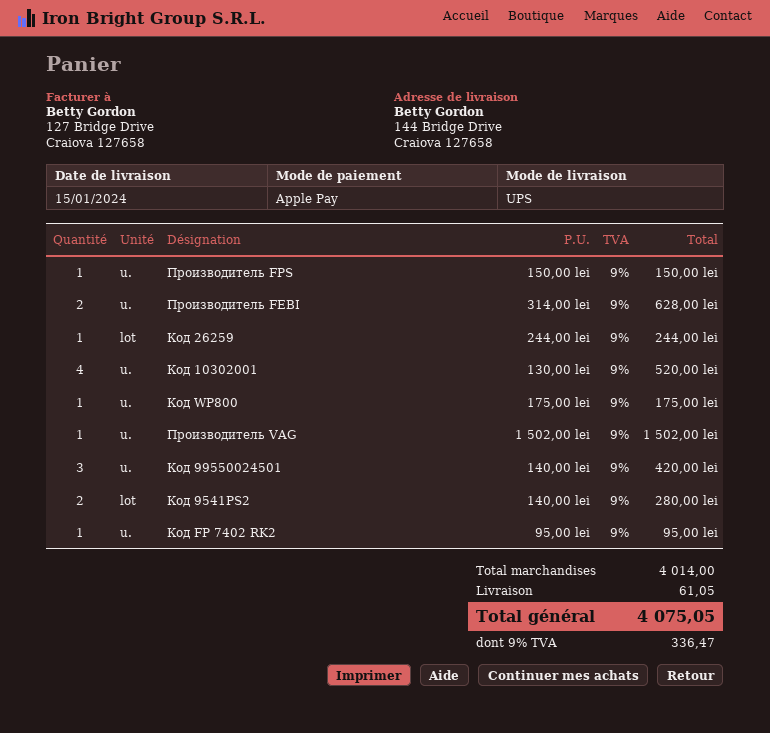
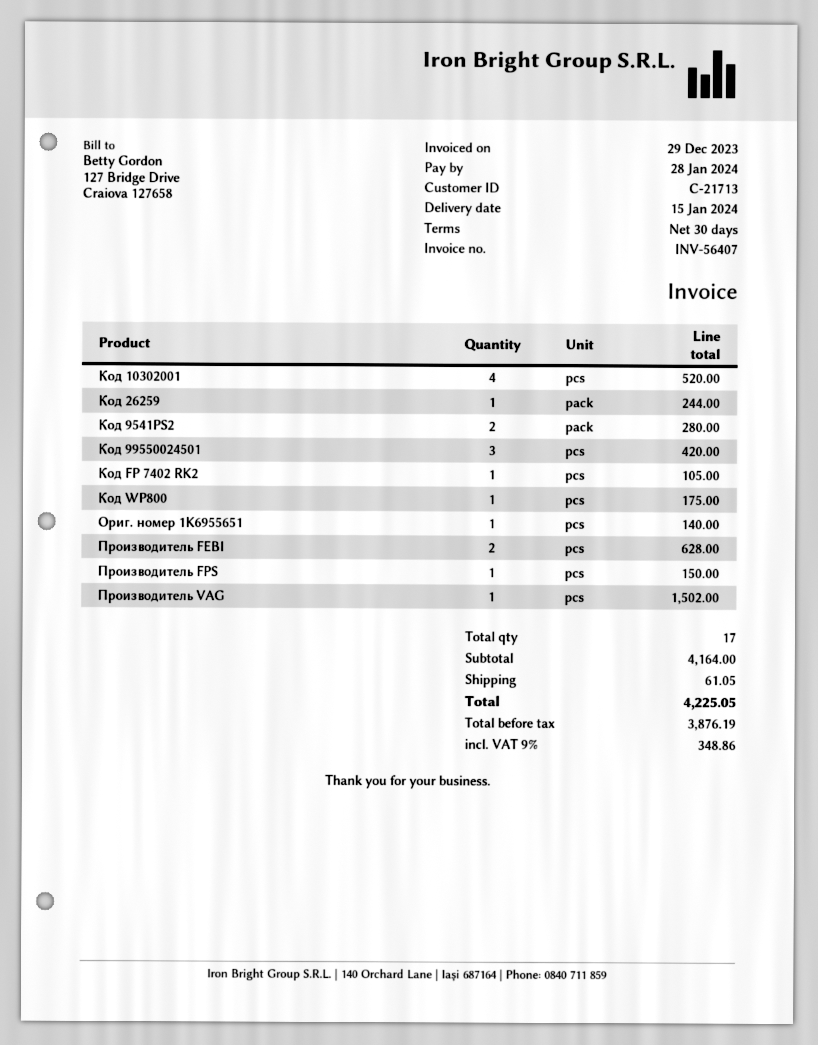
Код FP 7402 RK2: 1 for 95.00 -> 1 for 105.00
Ориг. номер 1K6955651: none -> 1 for 140.00
subtotal: 4014.00 -> 4164.00
tax: 9% = 336.47 -> 9% = 348.86
total: 4075.05 -> 4225.05

